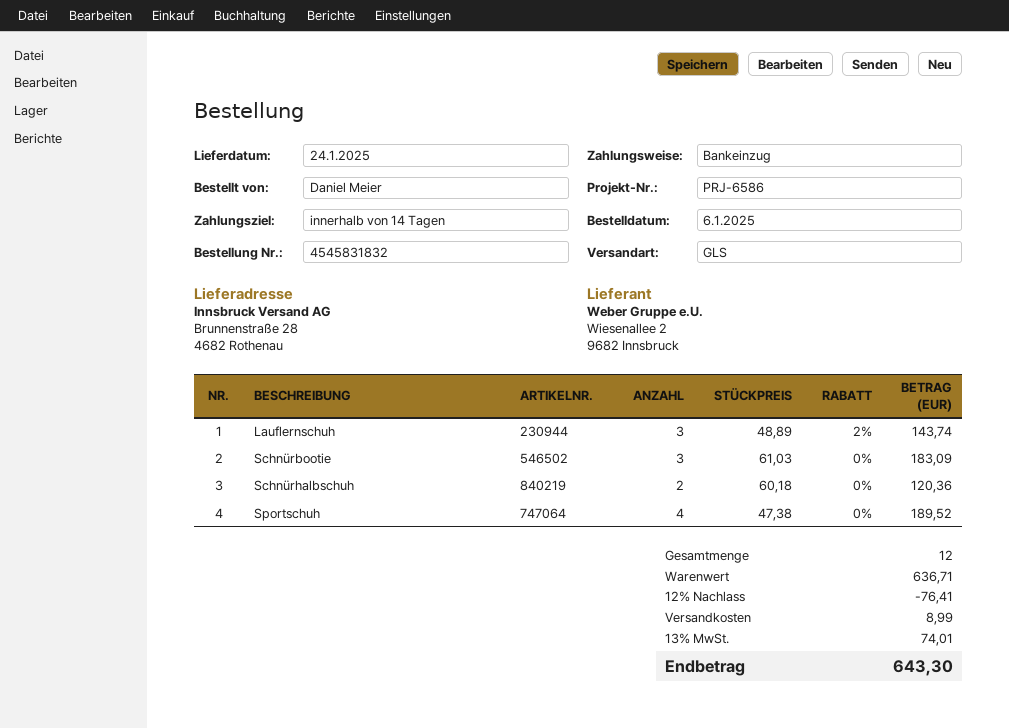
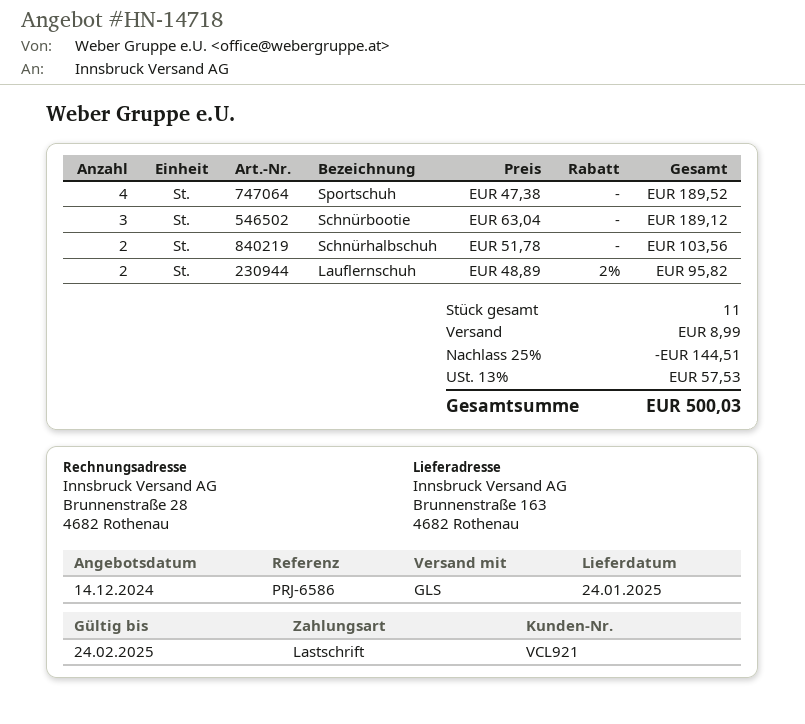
ship to: Brunnenstraße 28, 4682 Rothenau -> Brunnenstraße 163, 4682 Rothenau
Lauflernschuh: 3 x 48.89 - 2% = 143.74 -> 2 x 48.89 - 2% = 95.82
Schnürbootie: 3 x 61.03 = 183.09 -> 3 x 63.04 = 189.12
Schnürhalbschuh: 2 x 60.18 = 120.36 -> 2 x 51.78 = 103.56
total quantity: 12 -> 11
discount: 12% = 76.41 -> 25% = 144.51
tax: 13% = 74.01 -> 13% = 57.53
total: 643.30 -> 500.03

